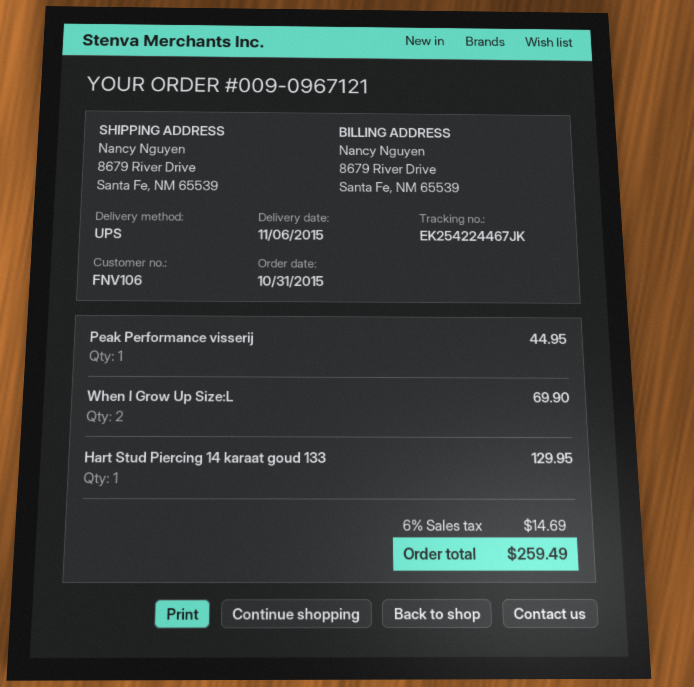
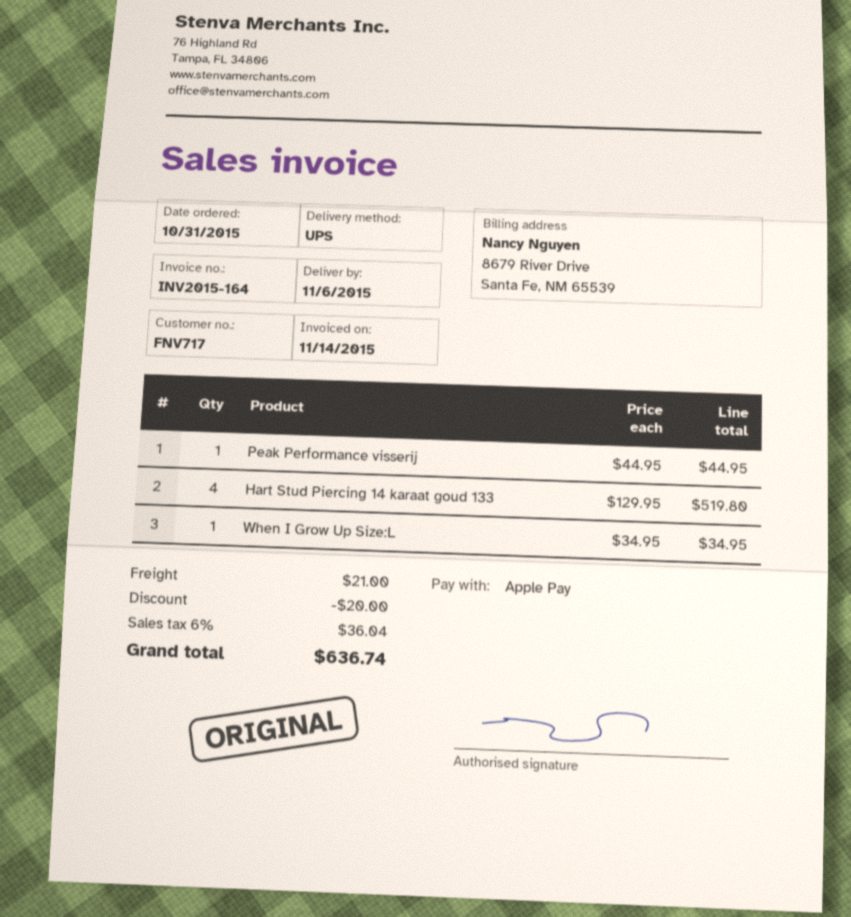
customer number: FNV106 -> FNV717
When I Grow Up Size:L: 2 for 69.90 -> 1 for 34.95
Hart Stud Piercing 14 karaat goud 133: 1 for 129.95 -> 4 for 519.80
discount: none -> 20.00
shipping: none -> 21.00
tax: 6% = 14.69 -> 6% = 36.04
total: 259.49 -> 636.74

